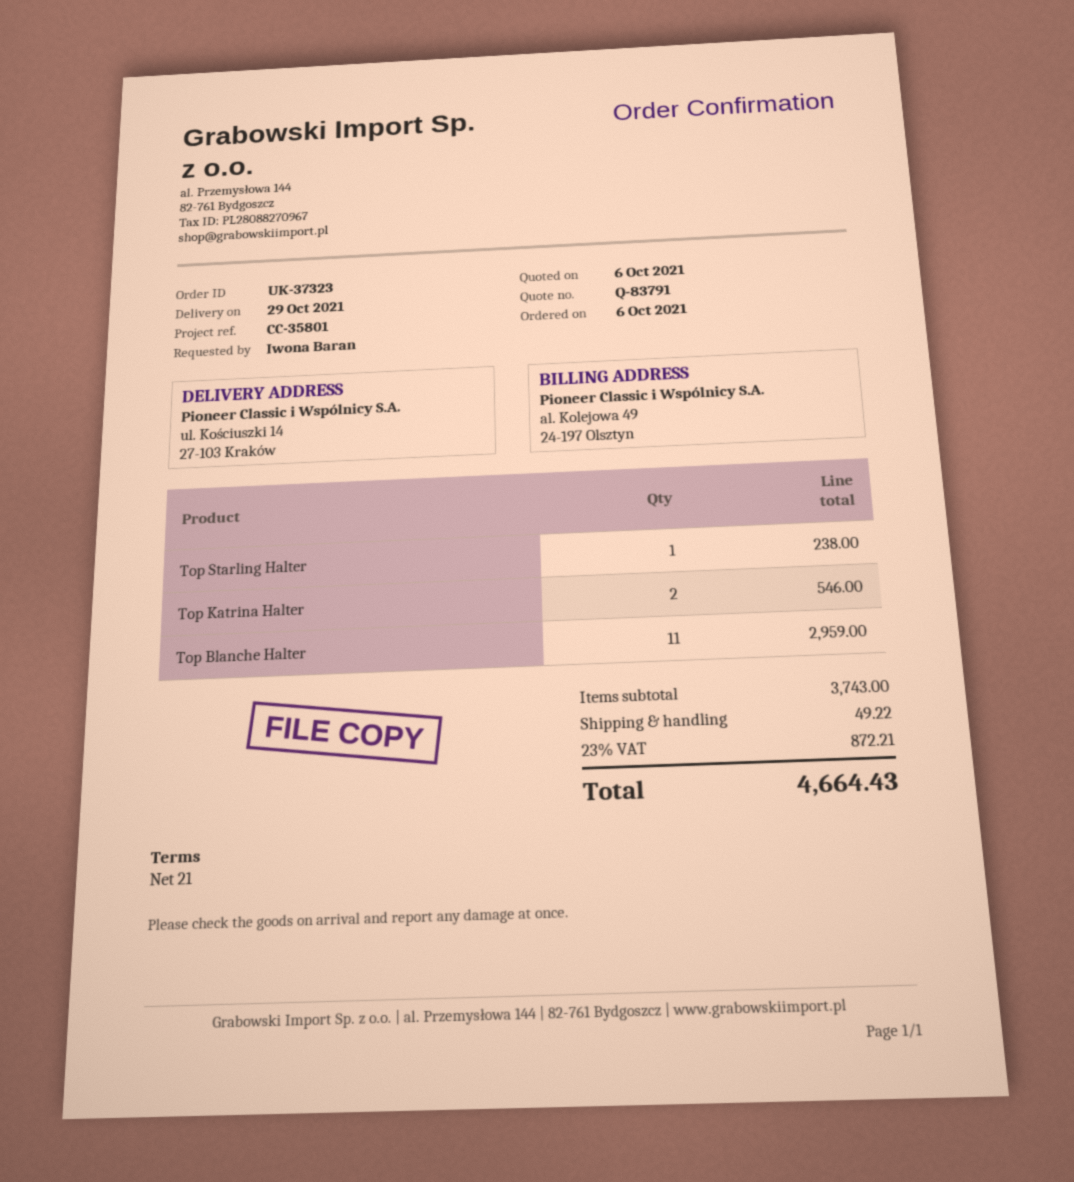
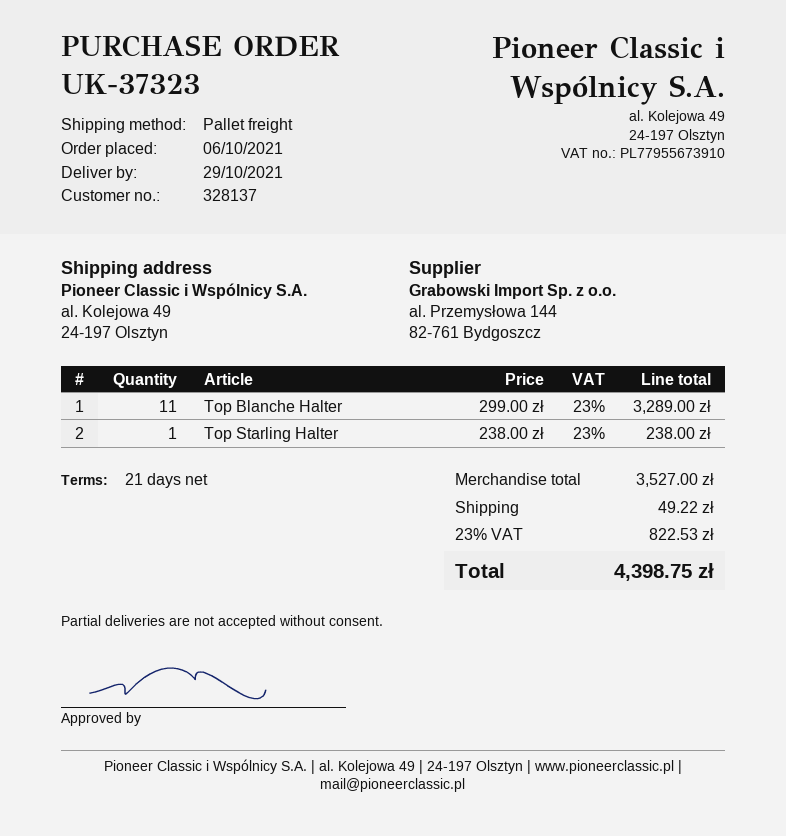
ship to: ul. Kościuszki 14, 27-103 Kraków -> al. Kolejowa 49, 24-197 Olsztyn
Top Katrina Halter: 2 for 546.00 -> none
Top Blanche Halter: 11 for 2959.00 -> 11 for 3289.00
subtotal: 3743.00 -> 3527.00
tax: 23% = 872.21 -> 23% = 822.53
total: 4664.43 -> 4398.75

